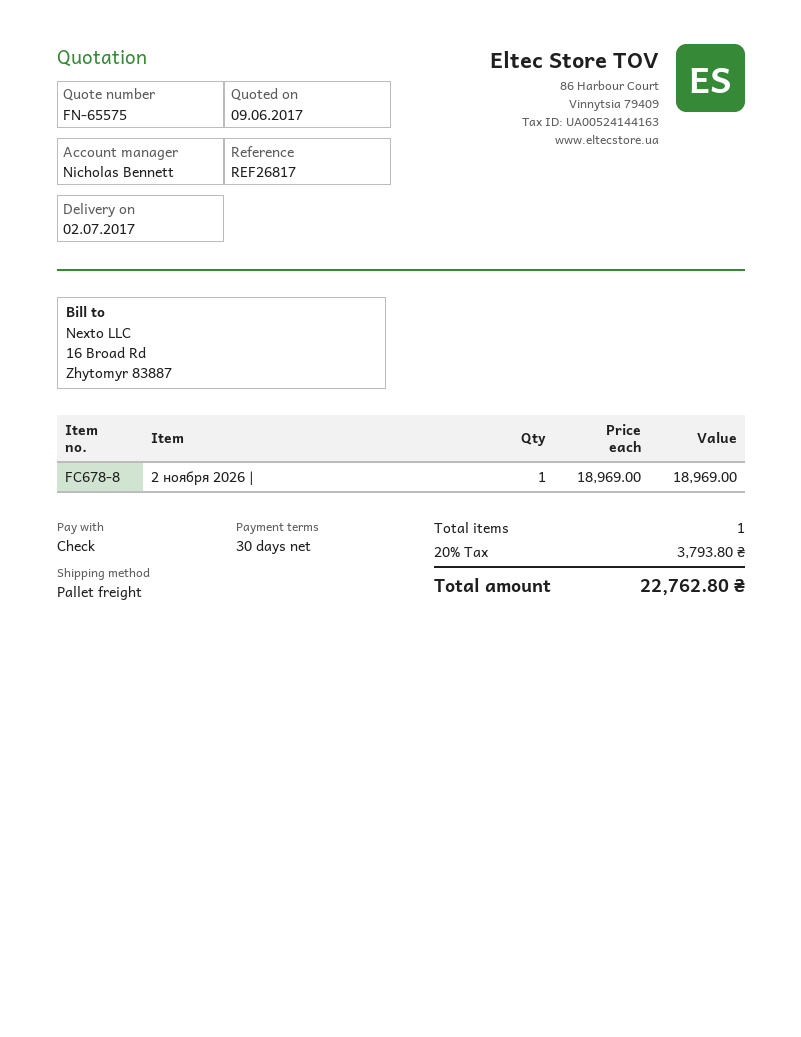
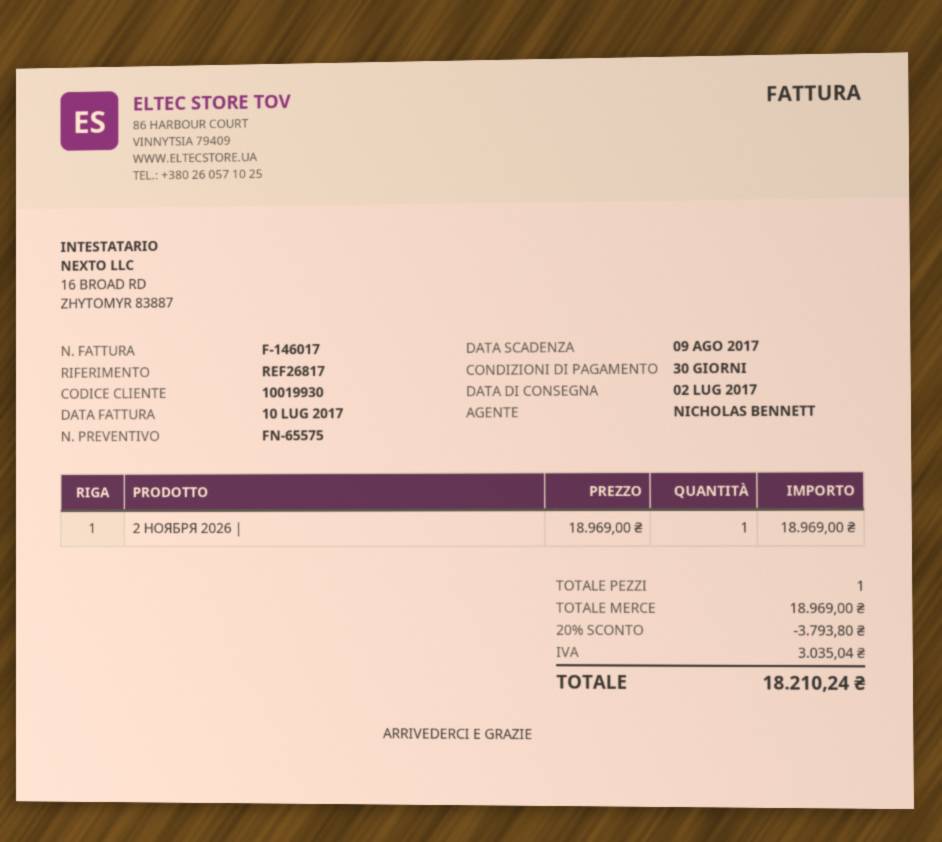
discount: none -> 20% = 3793.80
tax: 3793.80 -> 3035.04
total: 22762.80 -> 18210.24

